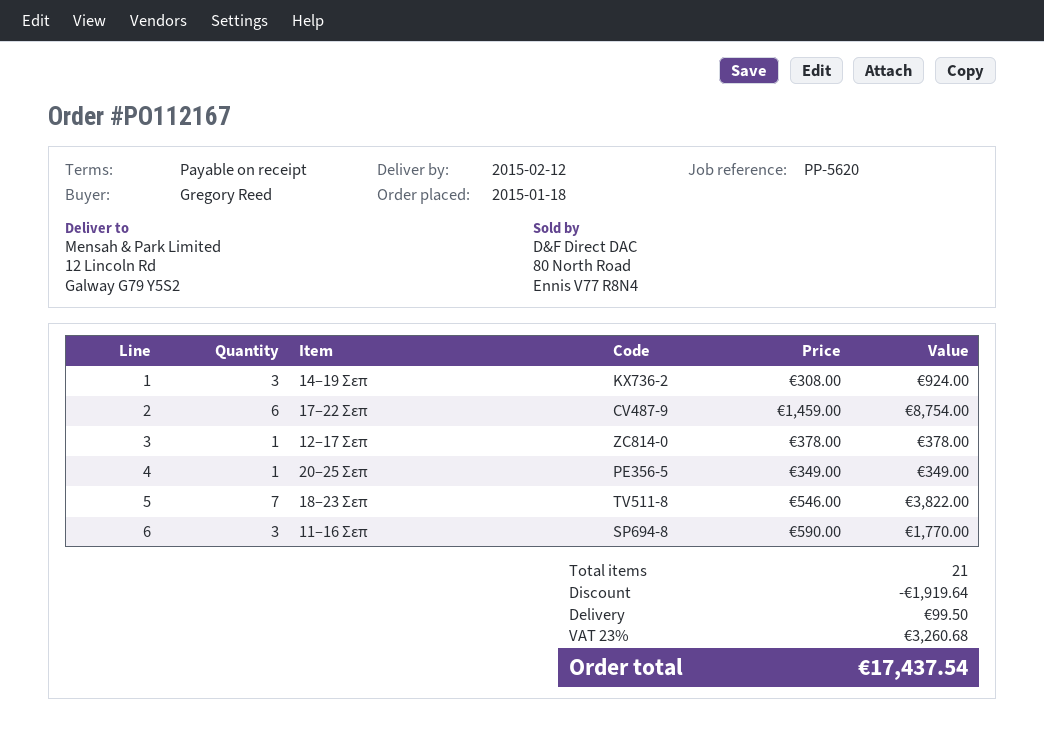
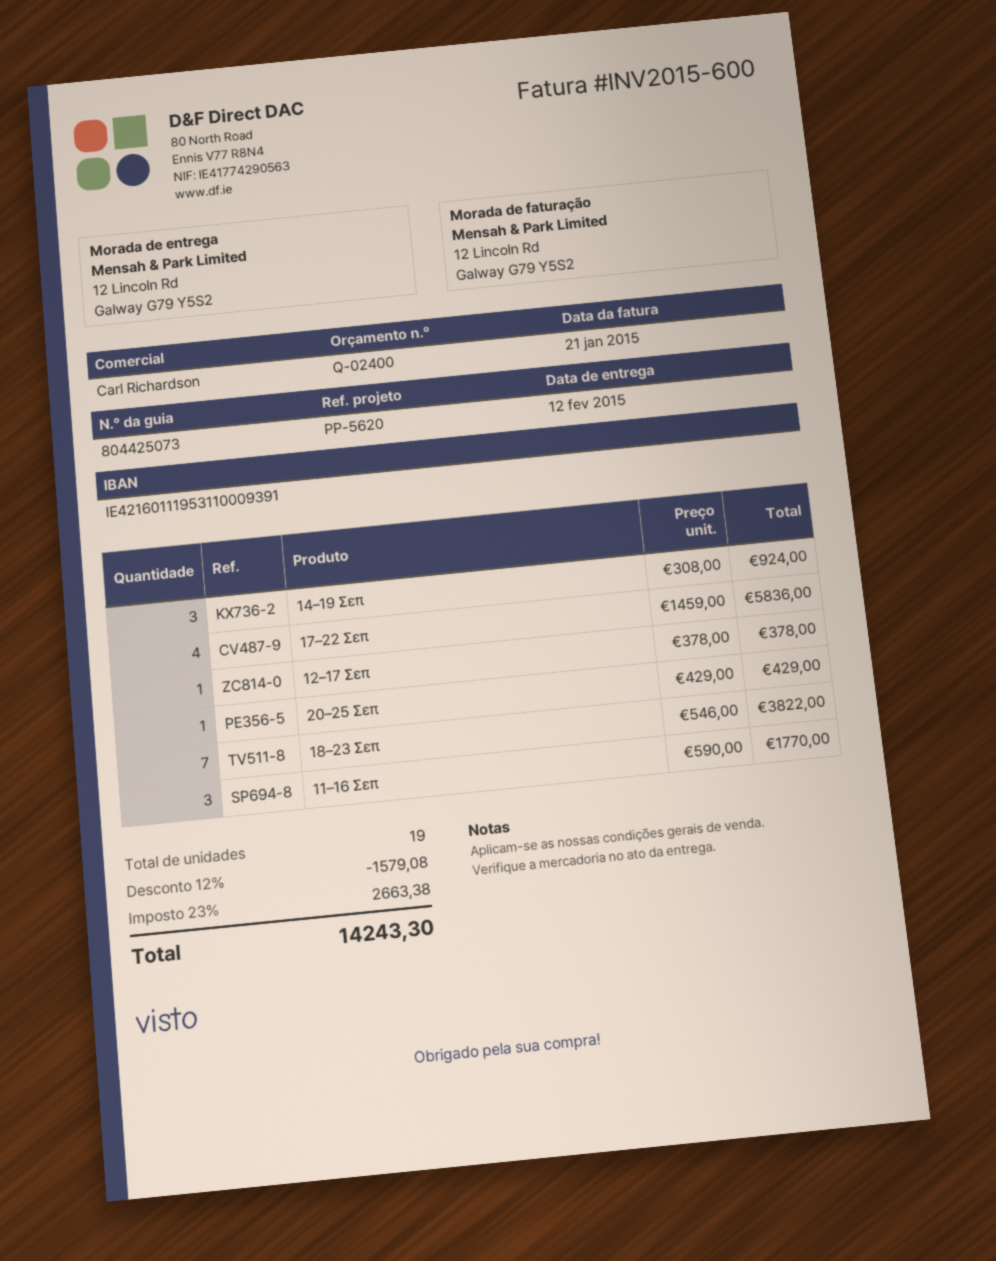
17–22 Σεπ: 6 x 1459.00 = 8754.00 -> 4 x 1459.00 = 5836.00
20–25 Σεπ: 1 x 349.00 = 349.00 -> 1 x 429.00 = 429.00
total quantity: 21 -> 19
discount: 1919.64 -> 1579.08
shipping: 99.50 -> none
tax: 23% = 3260.68 -> 23% = 2663.38
total: 17437.54 -> 14243.30

